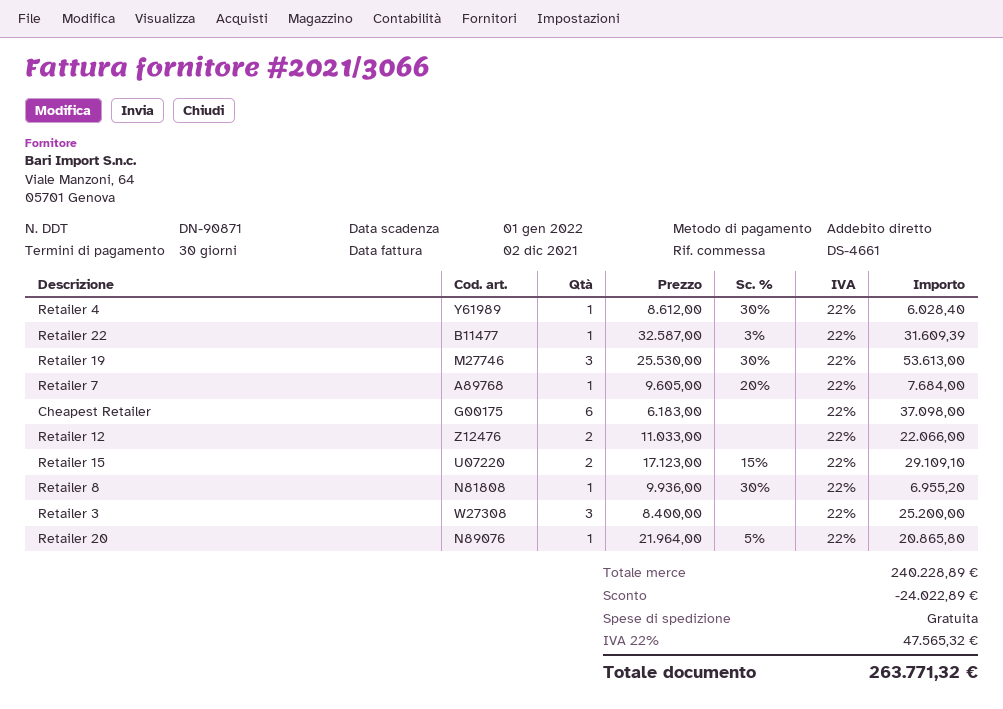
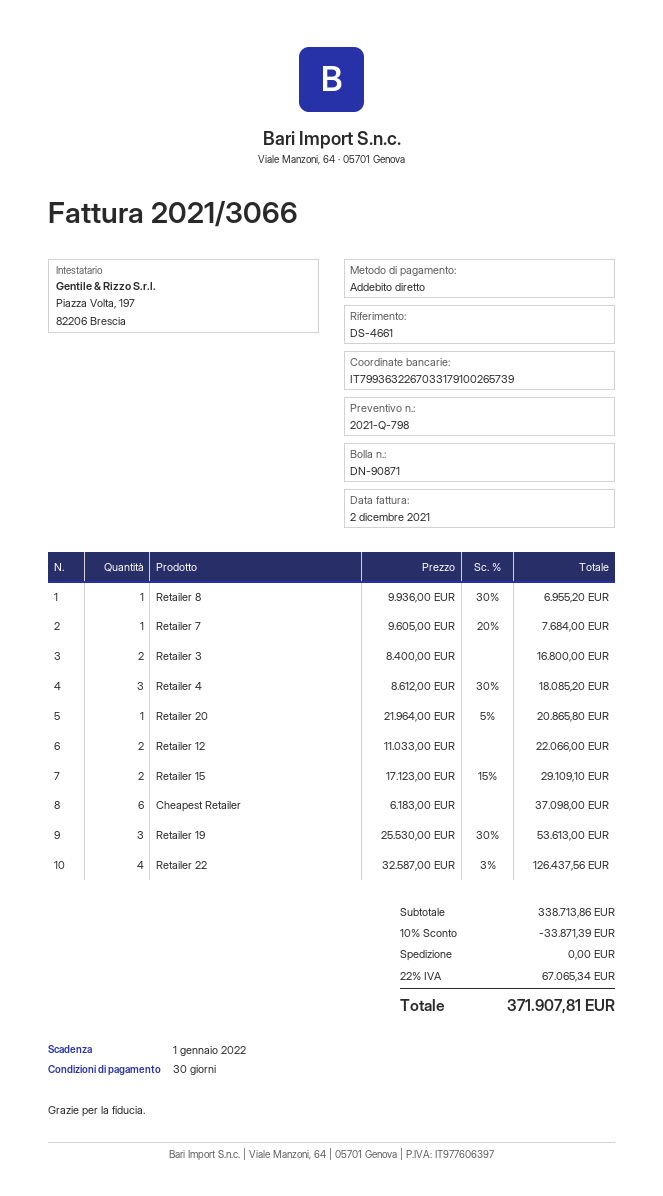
Retailer 4: 1 x 8612.00 - 30% = 6028.40 -> 3 x 8612.00 - 30% = 18085.20
Retailer 22: 1 x 32587.00 - 3% = 31609.39 -> 4 x 32587.00 - 3% = 126437.56
Retailer 3: 3 x 8400.00 = 25200.00 -> 2 x 8400.00 = 16800.00
subtotal: 240228.89 -> 338713.86
discount: 24022.89 -> 33871.39
tax: 22% = 47565.32 -> 22% = 67065.34
total: 263771.32 -> 371907.81

